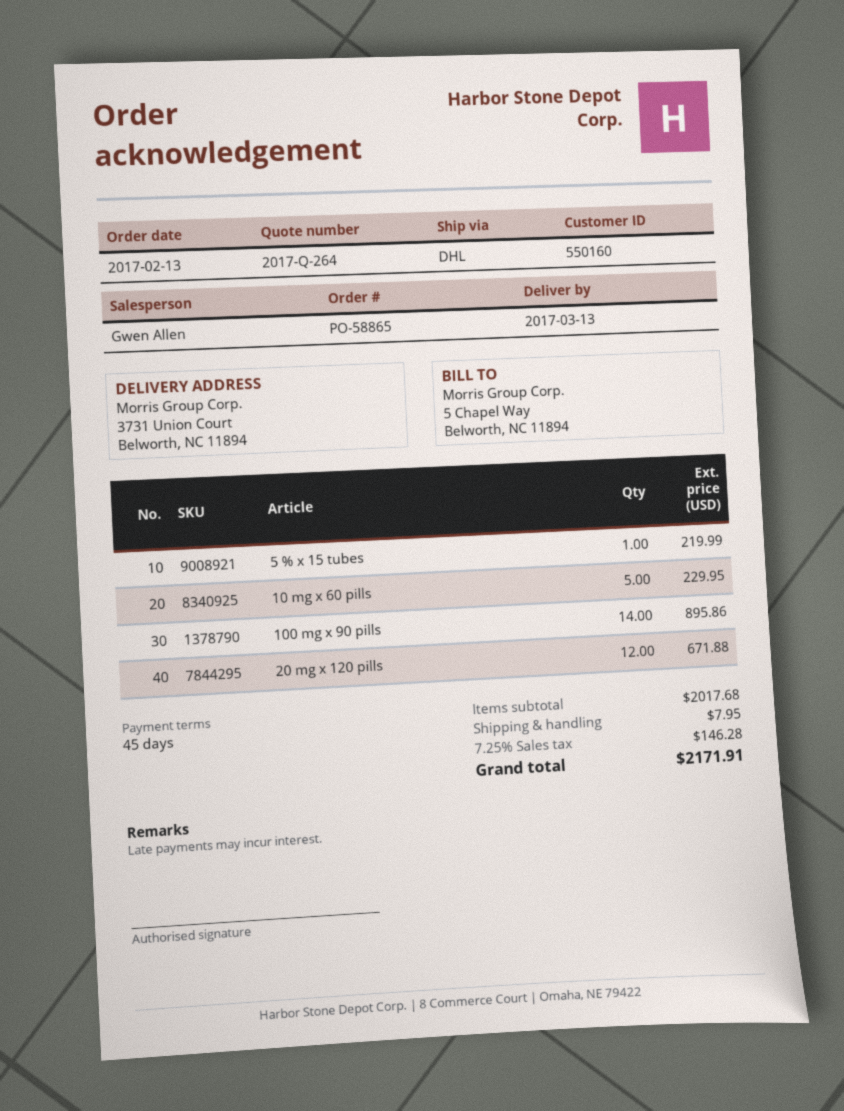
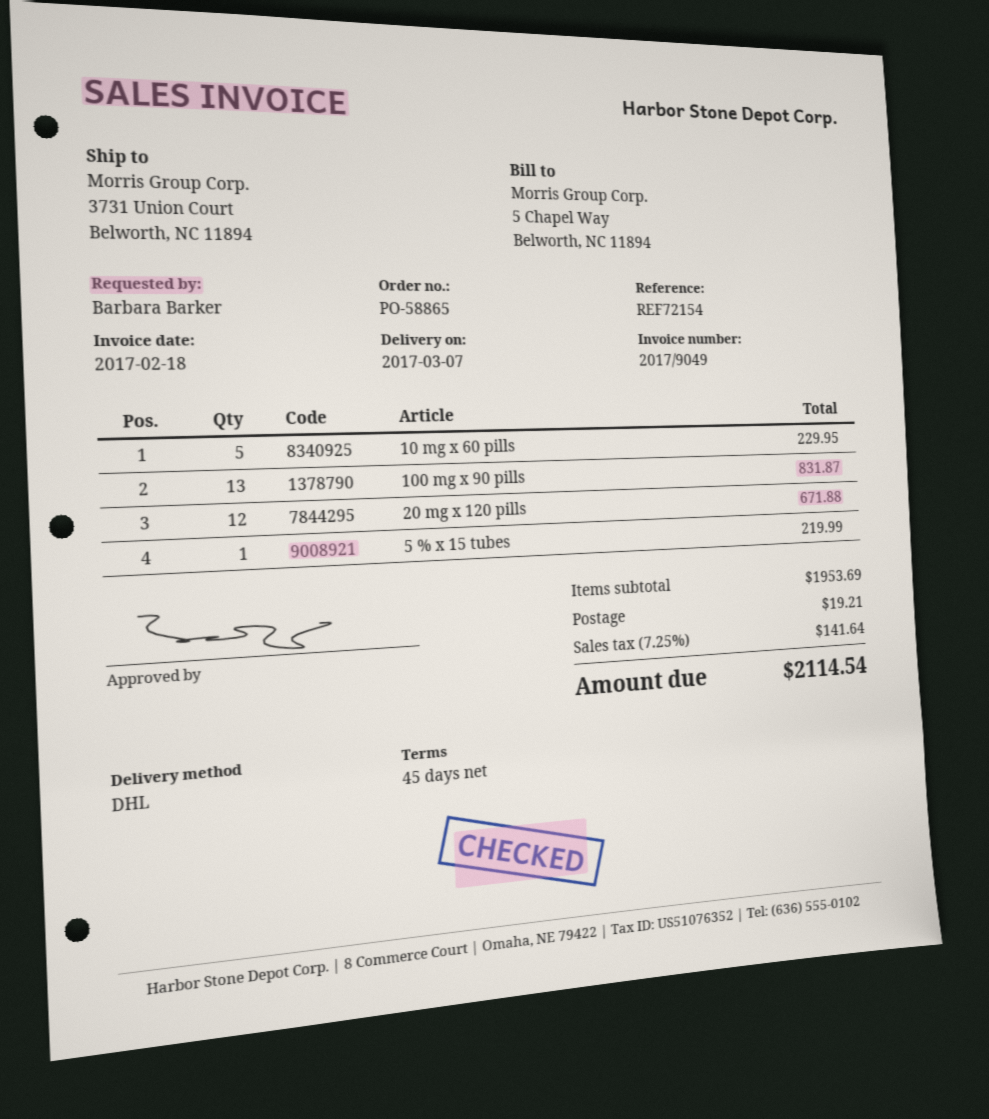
delivery date: 2017-03-13 -> 2017-03-07
100 mg x 90 pills: 14 for 895.86 -> 13 for 831.87
subtotal: 2017.68 -> 1953.69
shipping: 7.95 -> 19.21
tax: 7.25% = 146.28 -> 7.25% = 141.64
total: 2171.91 -> 2114.54

